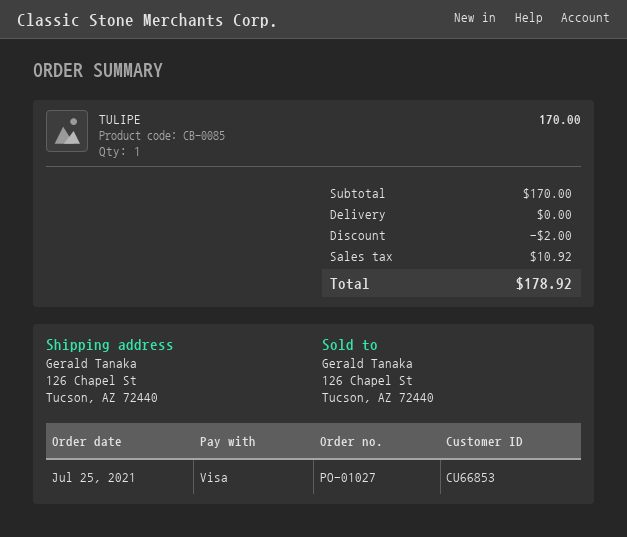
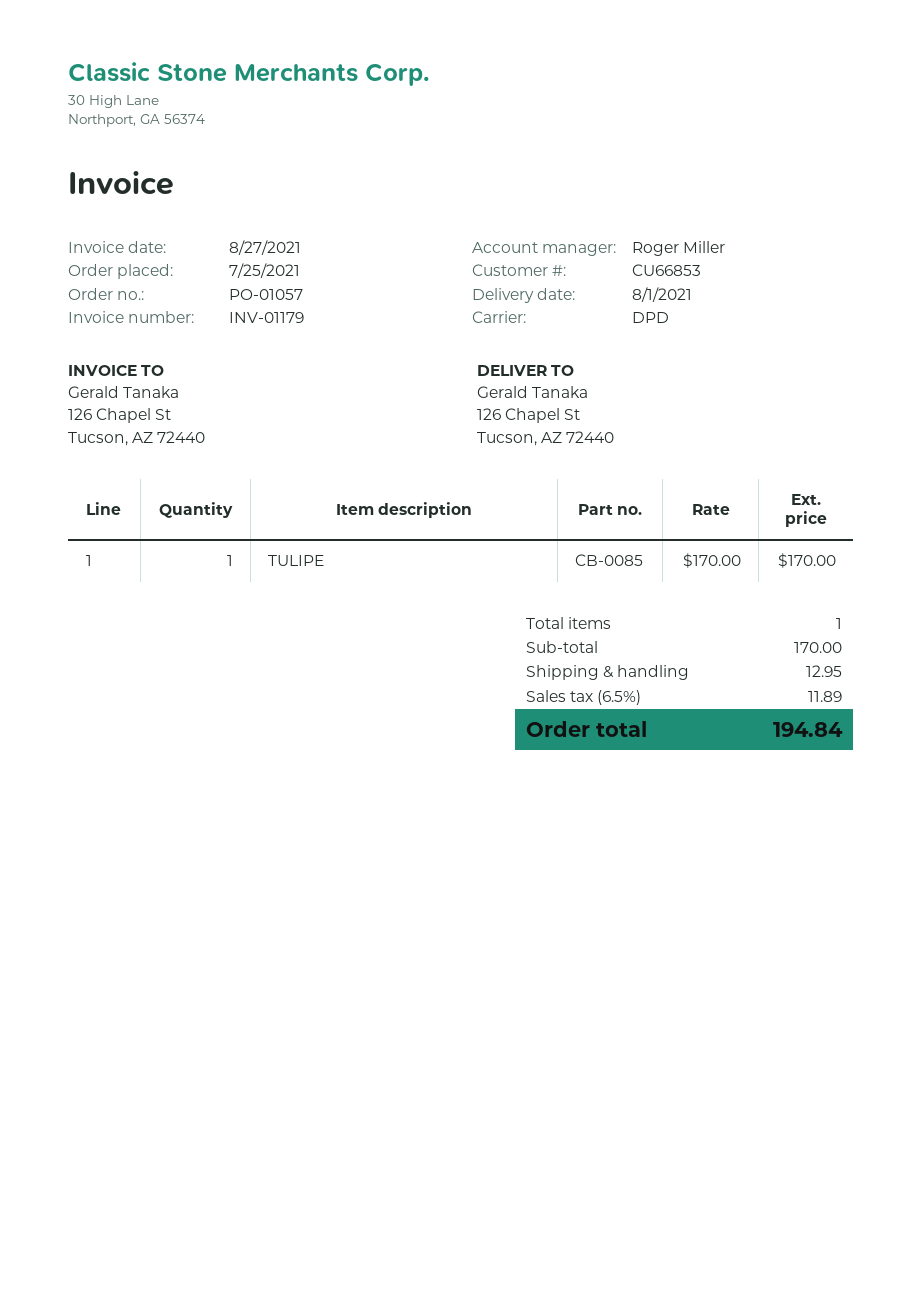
order number: PO-01027 -> PO-01057
discount: 2.00 -> none
shipping: 0.00 -> 12.95
tax: 10.92 -> 11.89
total: 178.92 -> 194.84

